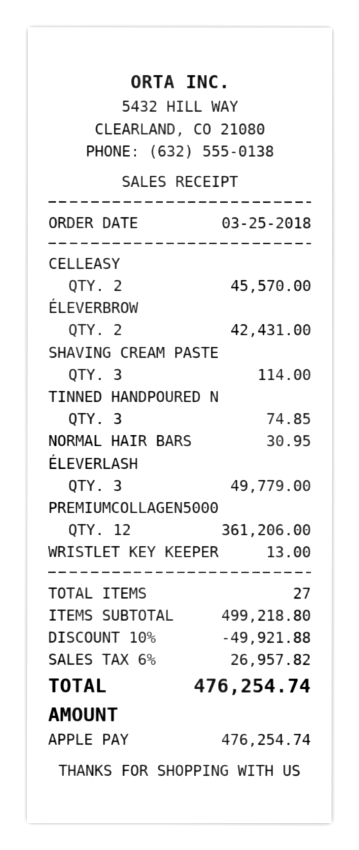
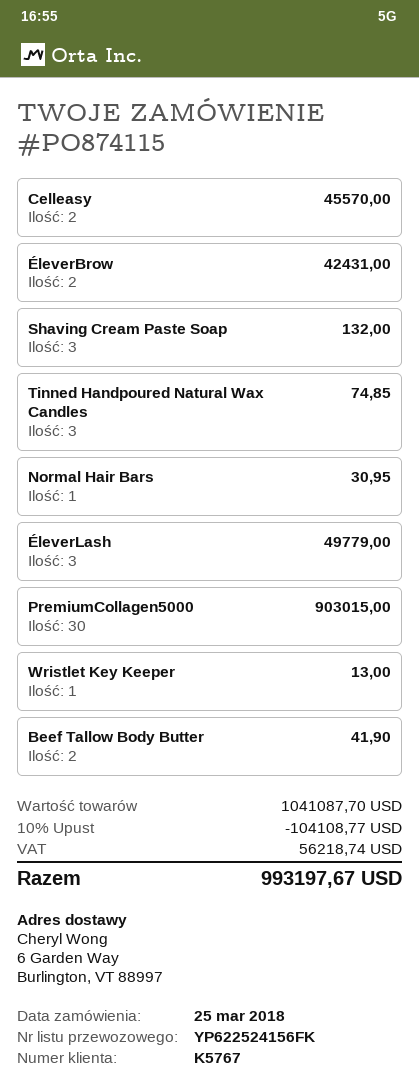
SHAVING CREAM PASTE: 3 for 114.00 -> 3 for 132.00
PREMIUMCOLLAGEN5000: 12 for 361206.00 -> 30 for 903015.00
Beef Tallow Body Butter: none -> 2 for 41.90
subtotal: 499218.80 -> 1041087.70
discount: 10% = 49921.88 -> 10% = 104108.77
tax: 26957.82 -> 56218.74
total: 476254.74 -> 993197.67

